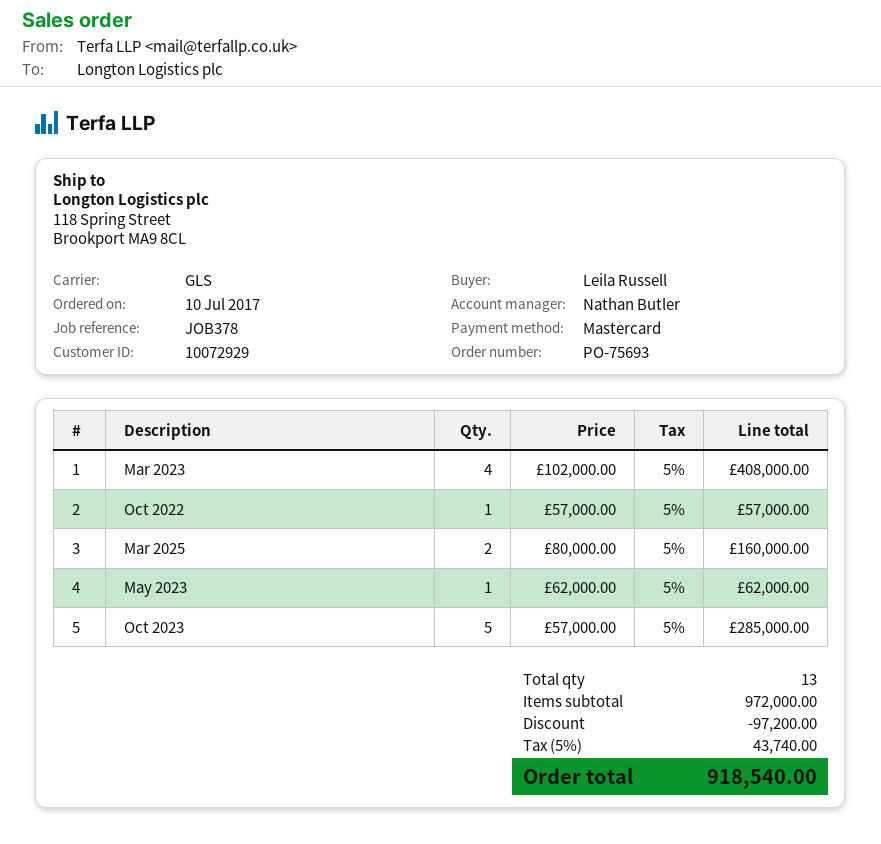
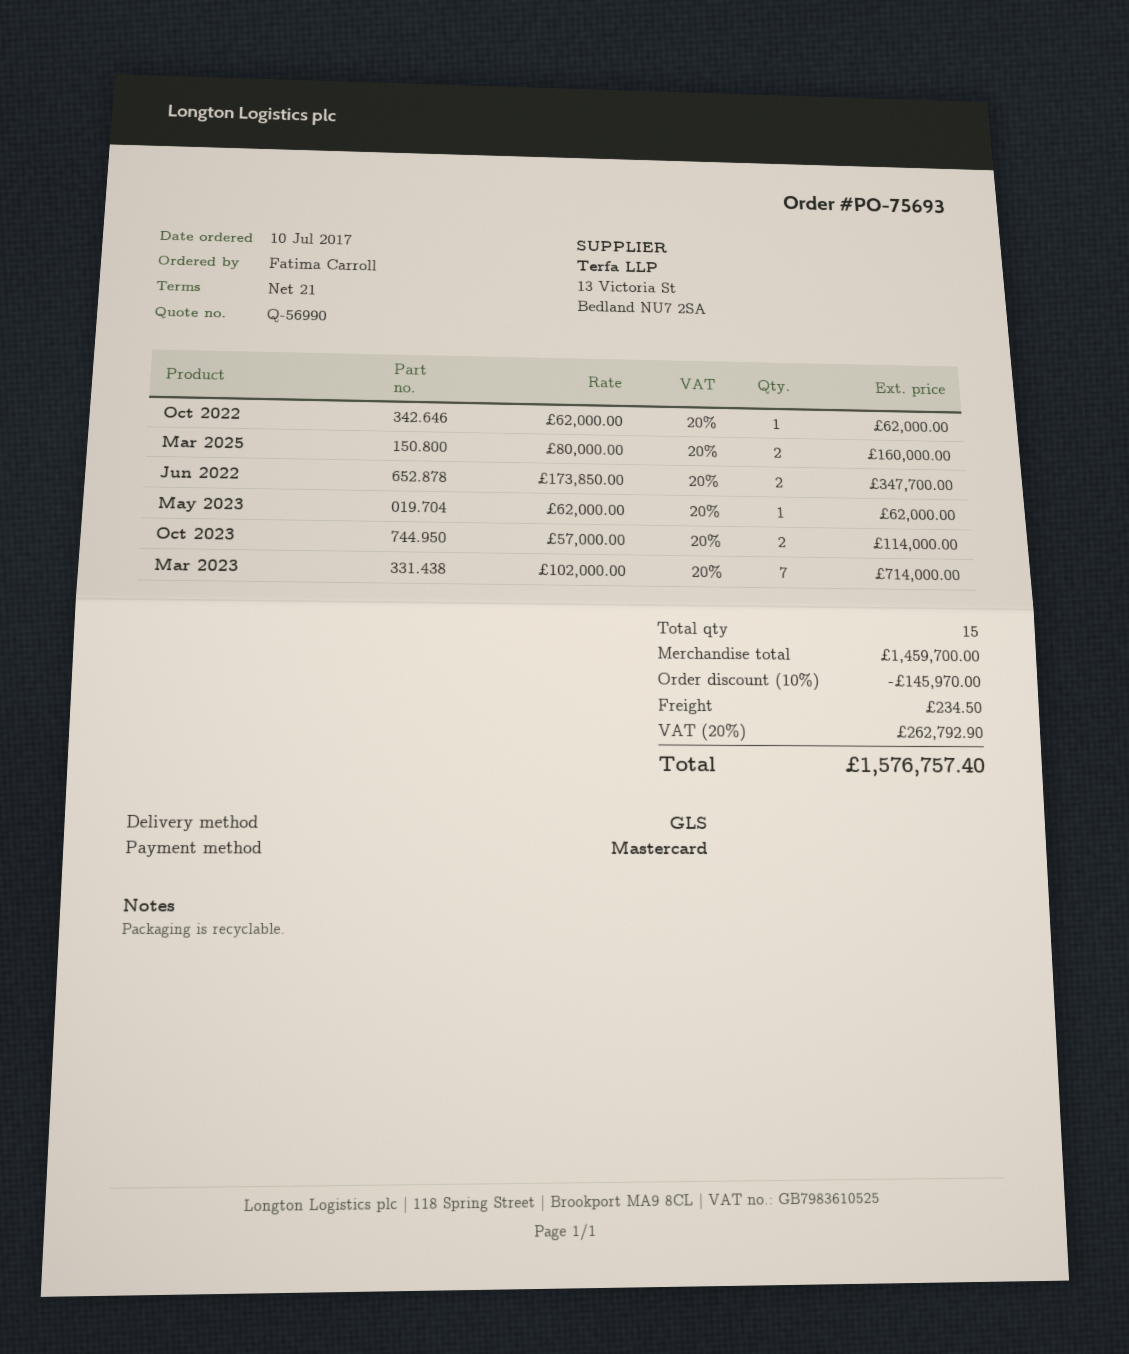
ordered by: Leila Russell -> Fatima Carroll
Mar 2023: 4 x 102000.00 = 408000.00 -> 7 x 102000.00 = 714000.00
Oct 2022: 1 x 57000.00 = 57000.00 -> 1 x 62000.00 = 62000.00
Oct 2023: 5 x 57000.00 = 285000.00 -> 2 x 57000.00 = 114000.00
Jun 2022: none -> 2 x 173850.00 = 347700.00
total quantity: 13 -> 15
subtotal: 972000.00 -> 1459700.00
discount: 97200.00 -> 145970.00
shipping: none -> 234.50
tax: 5% = 43740.00 -> 20% = 262792.90
total: 918540.00 -> 1576757.40

